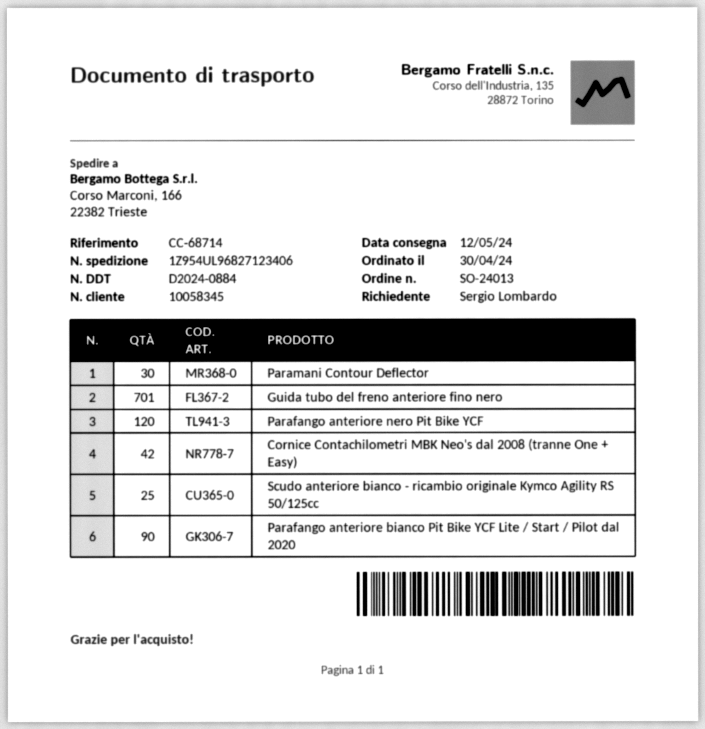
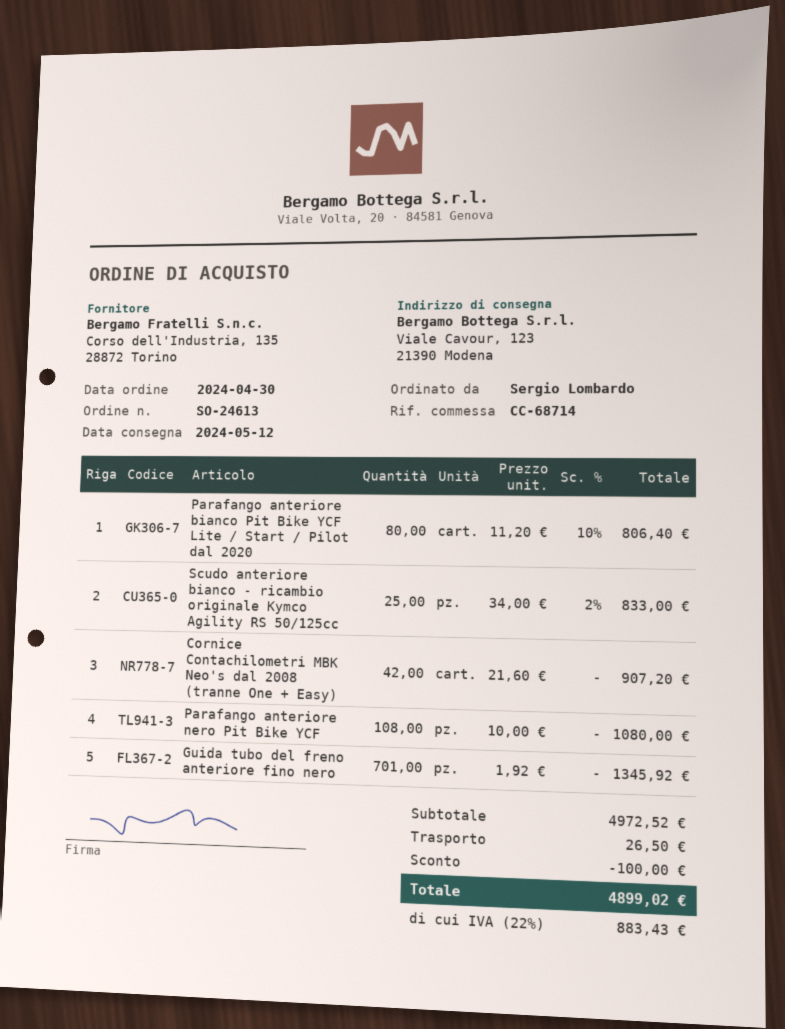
order number: SO-24013 -> SO-24613
ship to: Corso Marconi, 166, 22382 Trieste -> Viale Cavour, 123, 21390 Modena
Paramani Contour Deflector: 30 -> none
Parafango anteriore nero Pit Bike YCF: 120 -> 108
Parafango anteriore bianco Pit Bike YCF Lite / Start / Pilot dal 2020: 90 -> 80

